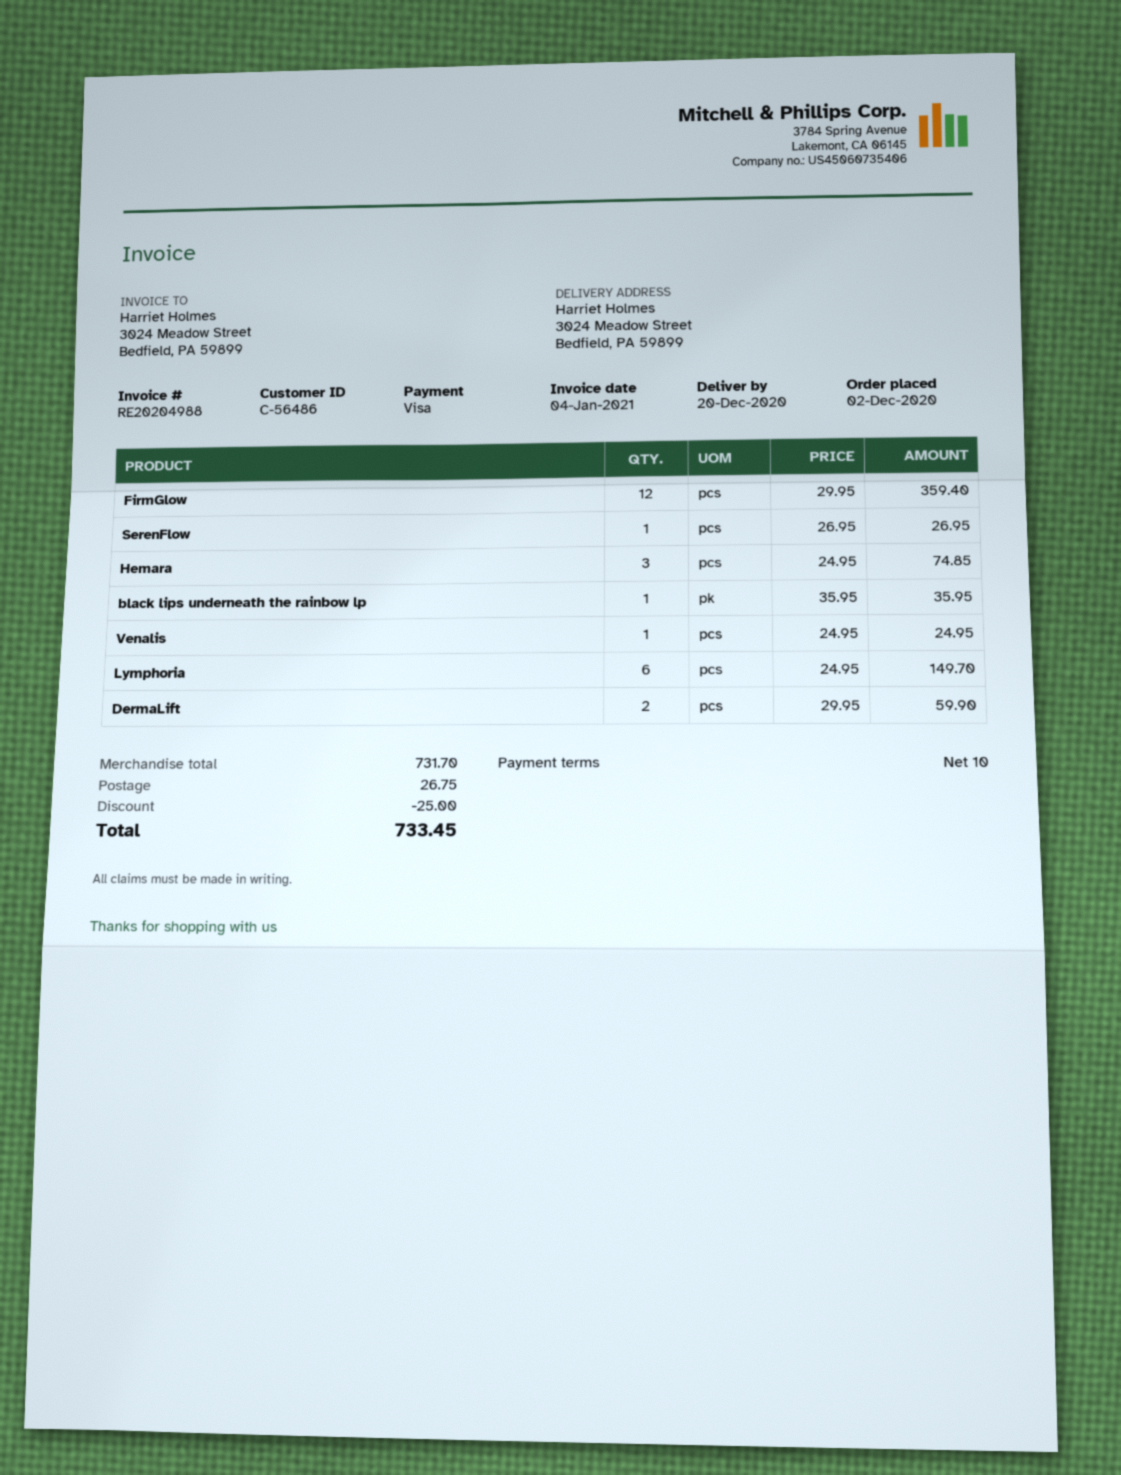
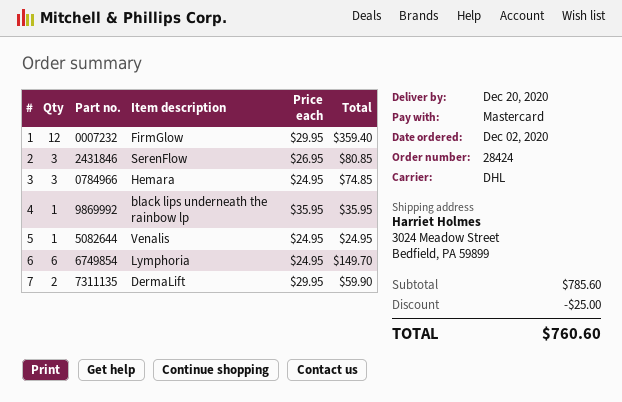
payment method: Visa -> Mastercard
SerenFlow: 1 x 26.95 = 26.95 -> 3 x 26.95 = 80.85
subtotal: 731.70 -> 785.60
shipping: 26.75 -> none
total: 733.45 -> 760.60

